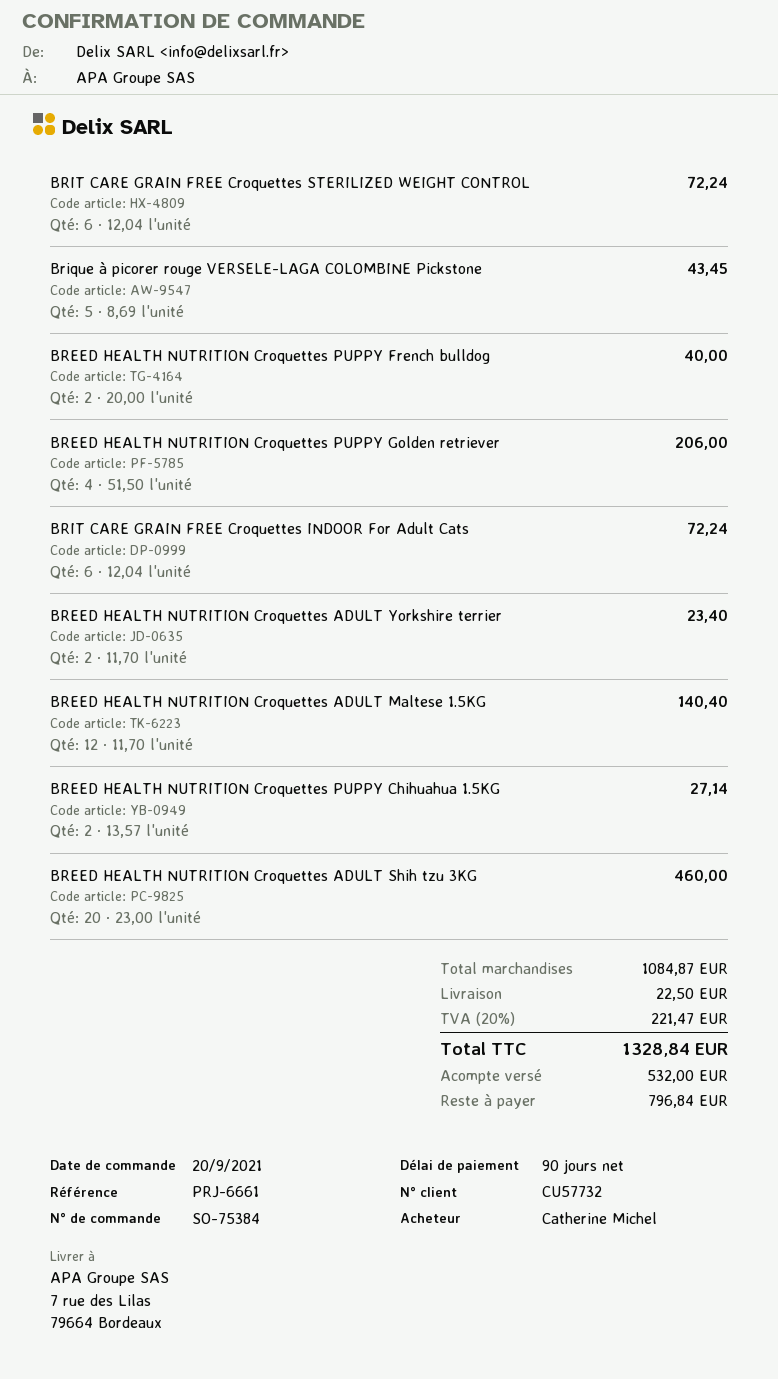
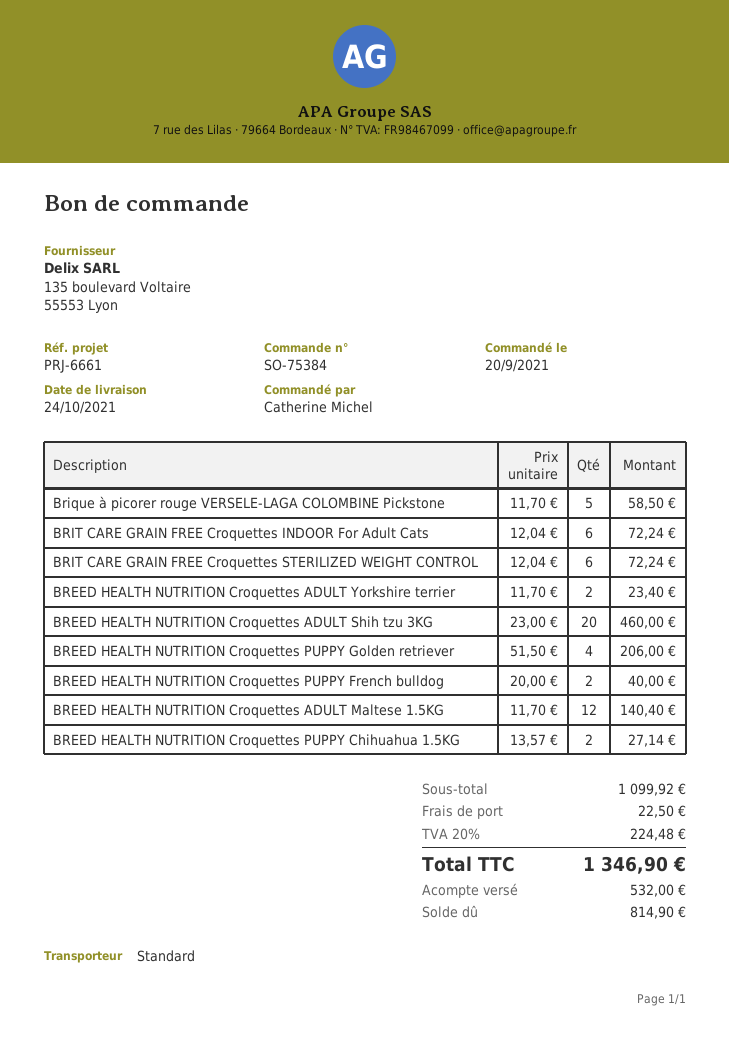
Brique à picorer rouge VERSELE-LAGA COLOMBINE Pickstone: 5 x 8.69 = 43.45 -> 5 x 11.70 = 58.50
subtotal: 1084.87 -> 1099.92
tax: 20% = 221.47 -> 20% = 224.48
total: 1328.84 -> 1346.90
balance: 796.84 -> 814.90

